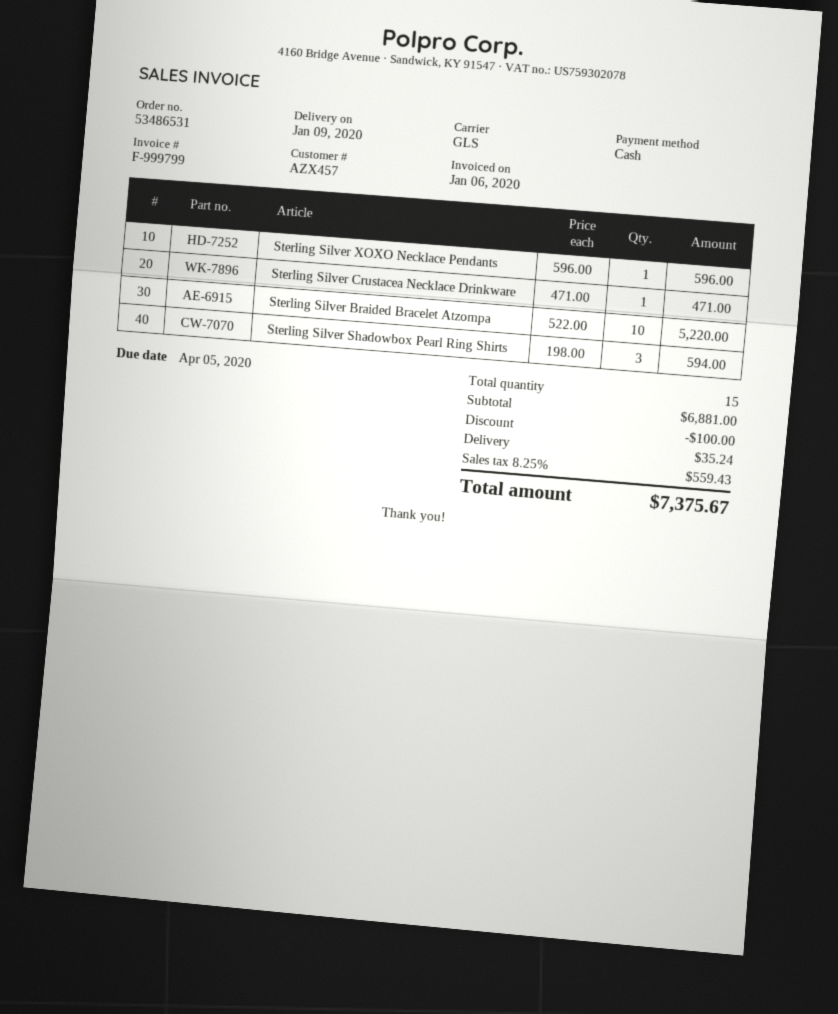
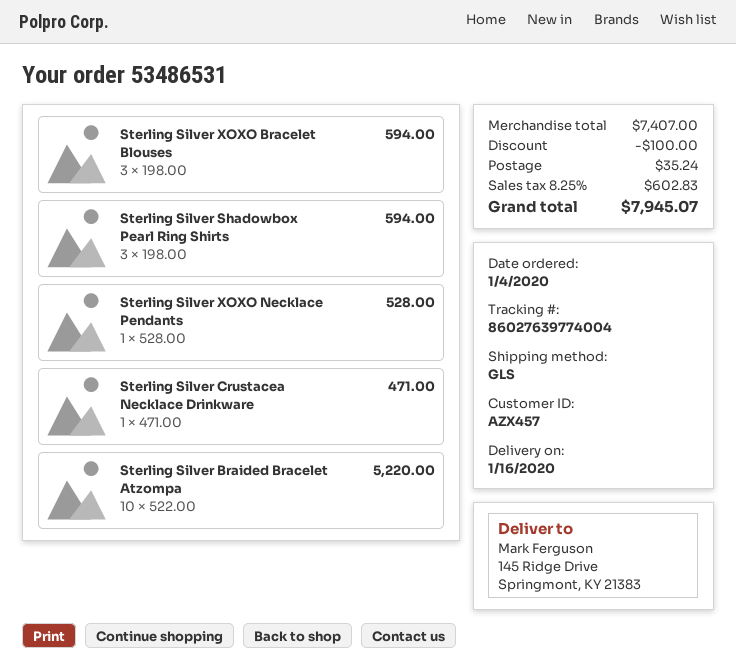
delivery date: 2020-01-09 -> 2020-01-16
Sterling Silver XOXO Necklace Pendants: 1 x 596.00 = 596.00 -> 1 x 528.00 = 528.00
Sterling Silver XOXO Bracelet Blouses: none -> 3 x 198.00 = 594.00
subtotal: 6881.00 -> 7407.00
tax: 8.25% = 559.43 -> 8.25% = 602.83
total: 7375.67 -> 7945.07

